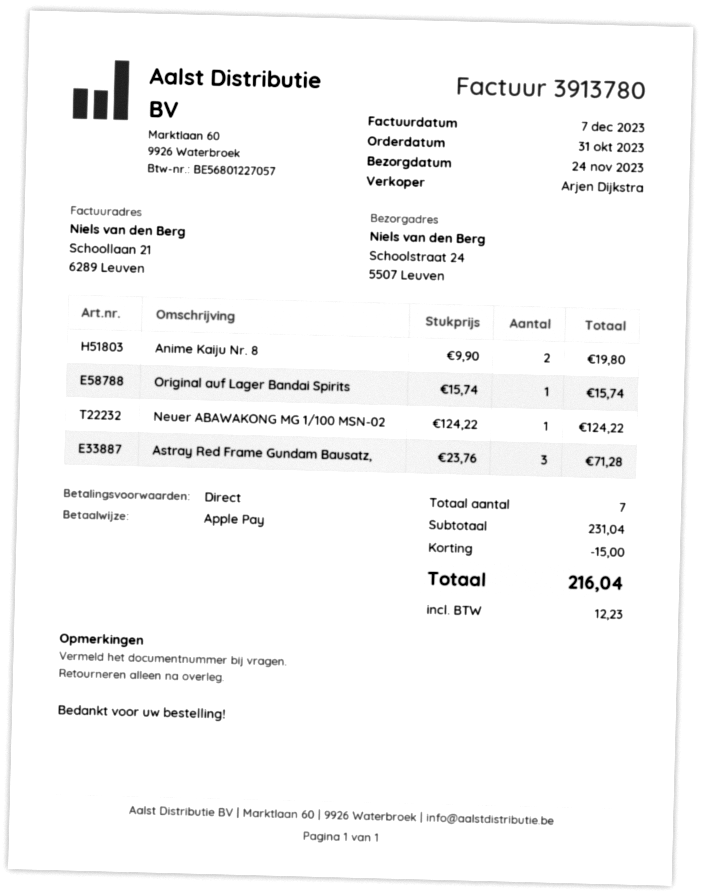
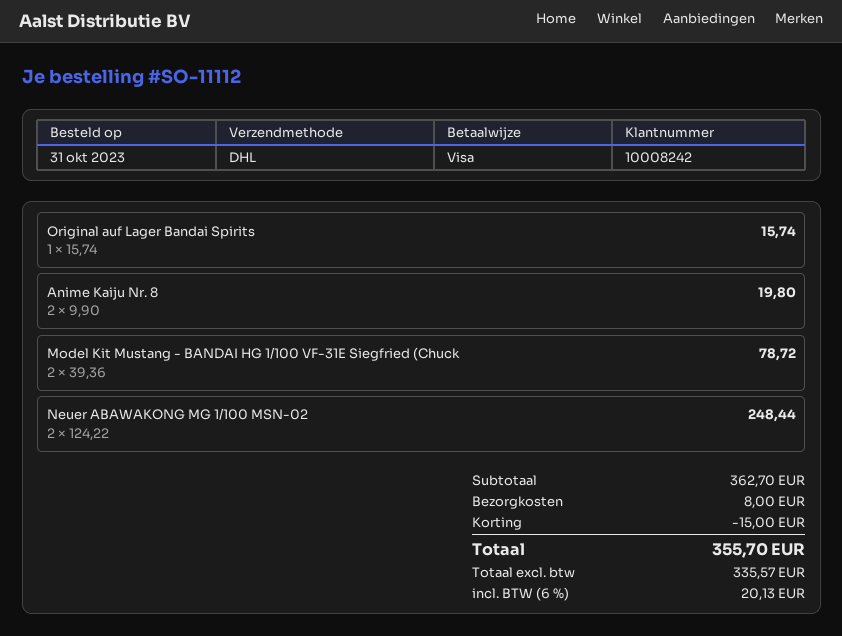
payment method: Apple Pay -> Visa
Neuer ABAWAKONG MG 1/100 MSN-02: 1 x 124.22 = 124.22 -> 2 x 124.22 = 248.44
Astray Red Frame Gundam Bausatz,: 3 x 23.76 = 71.28 -> none
Model Kit Mustang - BANDAI HG 1/100 VF-31E Siegfried (Chuck: none -> 2 x 39.36 = 78.72
subtotal: 231.04 -> 362.70
shipping: none -> 8.00
tax: 12.23 -> 20.13
total: 216.04 -> 355.70

